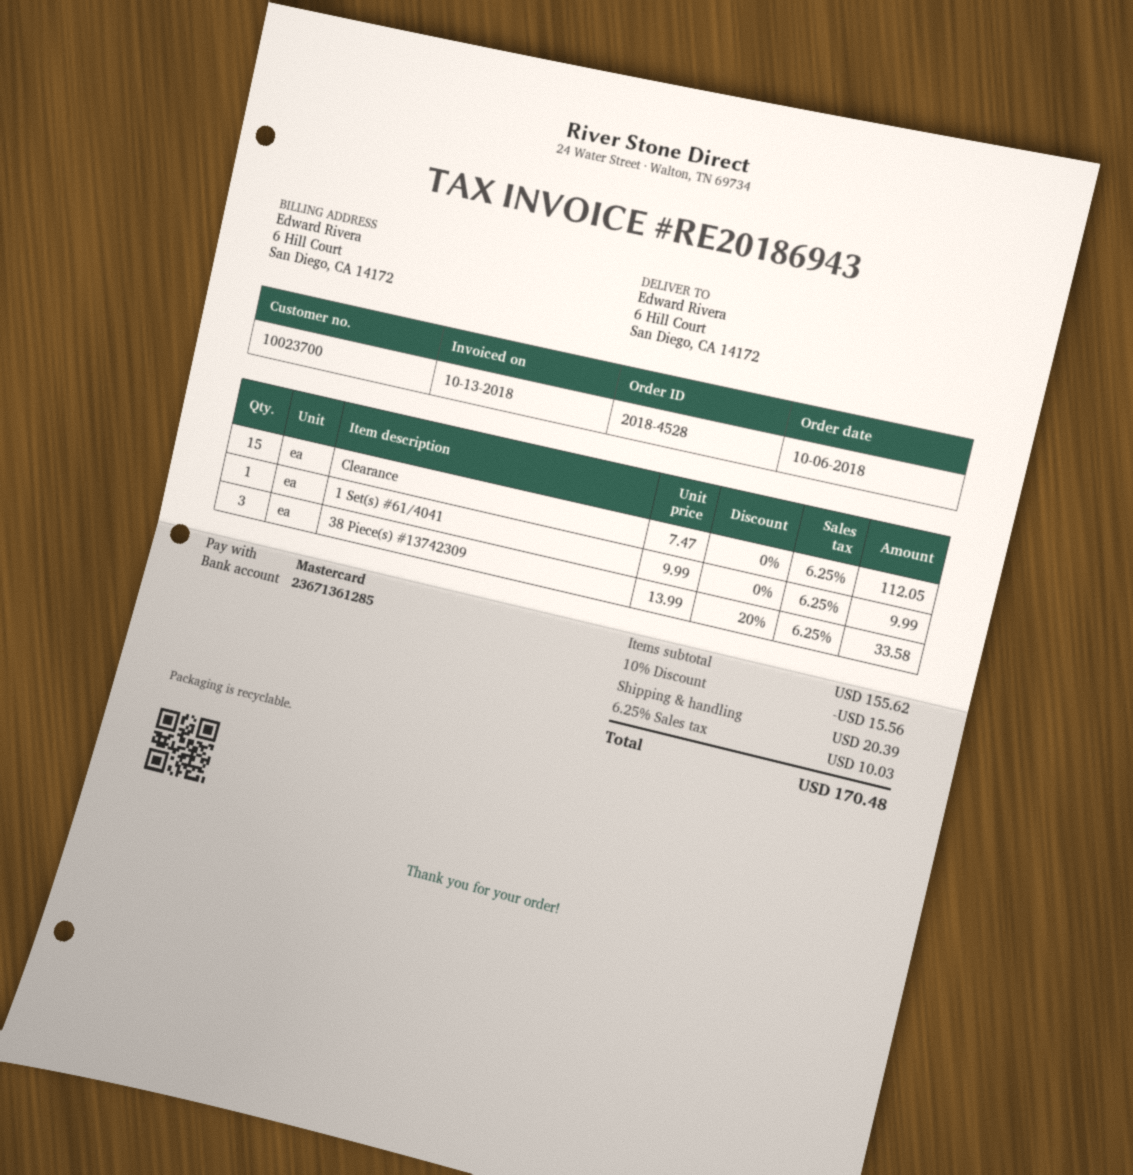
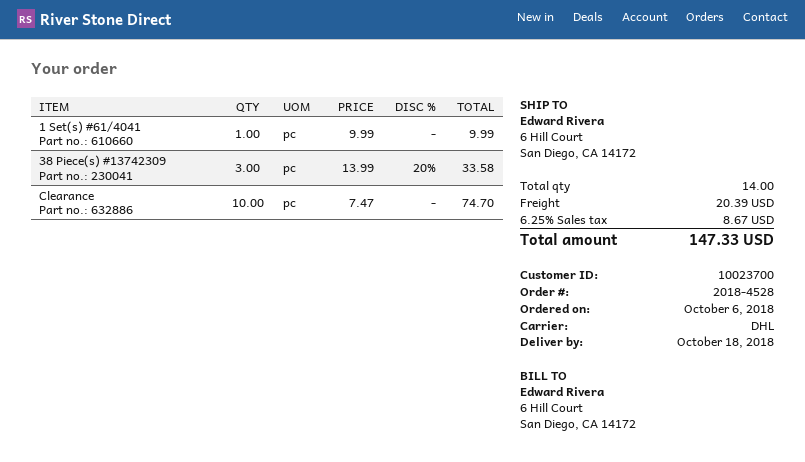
Clearance: 15 x 7.47 = 112.05 -> 10 x 7.47 = 74.70
discount: 10% = 15.56 -> none
tax: 6.25% = 10.03 -> 6.25% = 8.67
total: 170.48 -> 147.33

